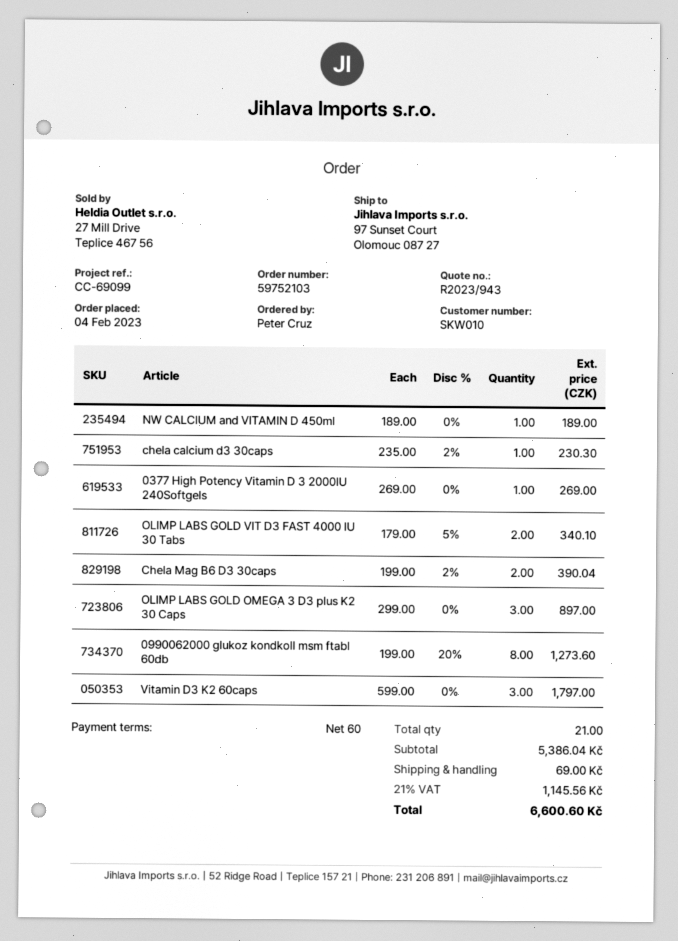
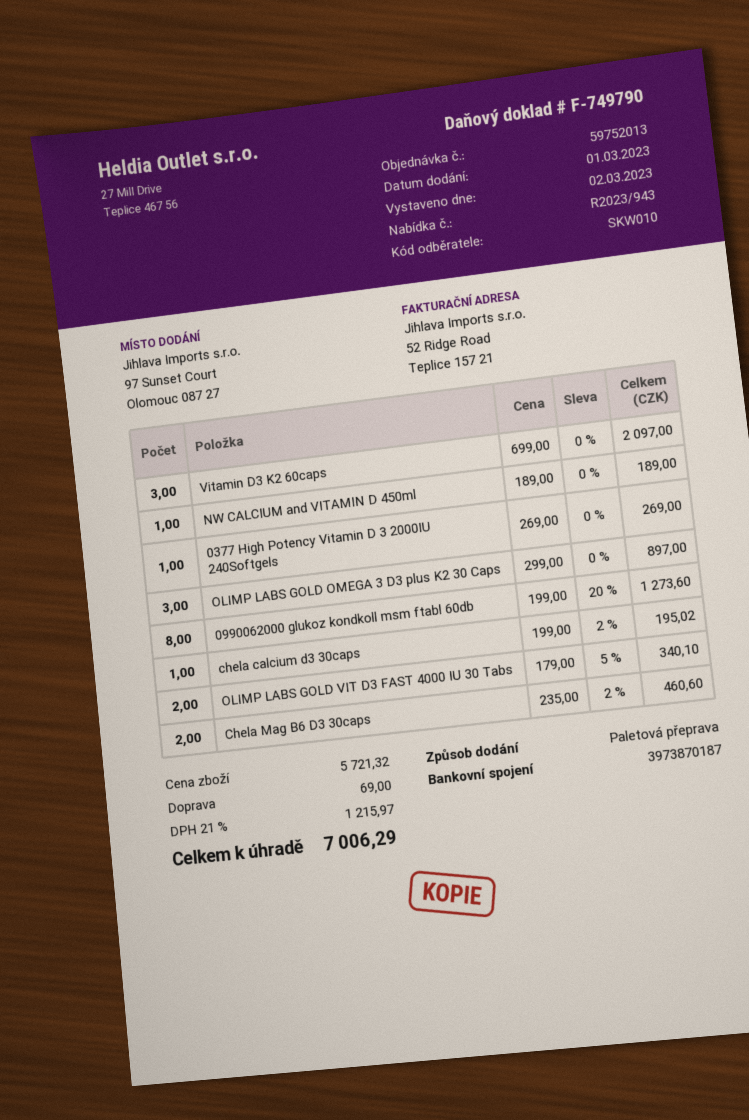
order number: 59752103 -> 59752013
chela calcium d3 30caps: 1 x 235.00 - 2% = 230.30 -> 1 x 199.00 - 2% = 195.02
Chela Mag B6 D3 30caps: 2 x 199.00 - 2% = 390.04 -> 2 x 235.00 - 2% = 460.60
Vitamin D3 K2 60caps: 3 x 599.00 = 1797.00 -> 3 x 699.00 = 2097.00
subtotal: 5386.04 -> 5721.32
tax: 21% = 1145.56 -> 21% = 1215.97
total: 6600.60 -> 7006.29

